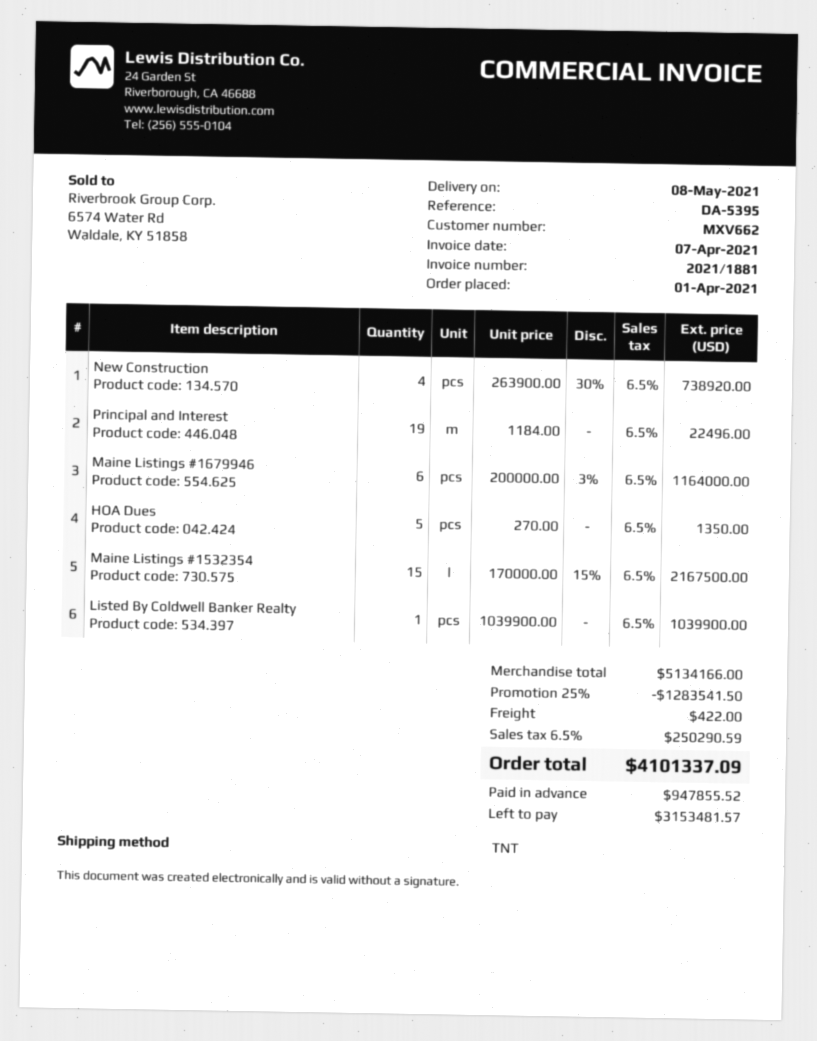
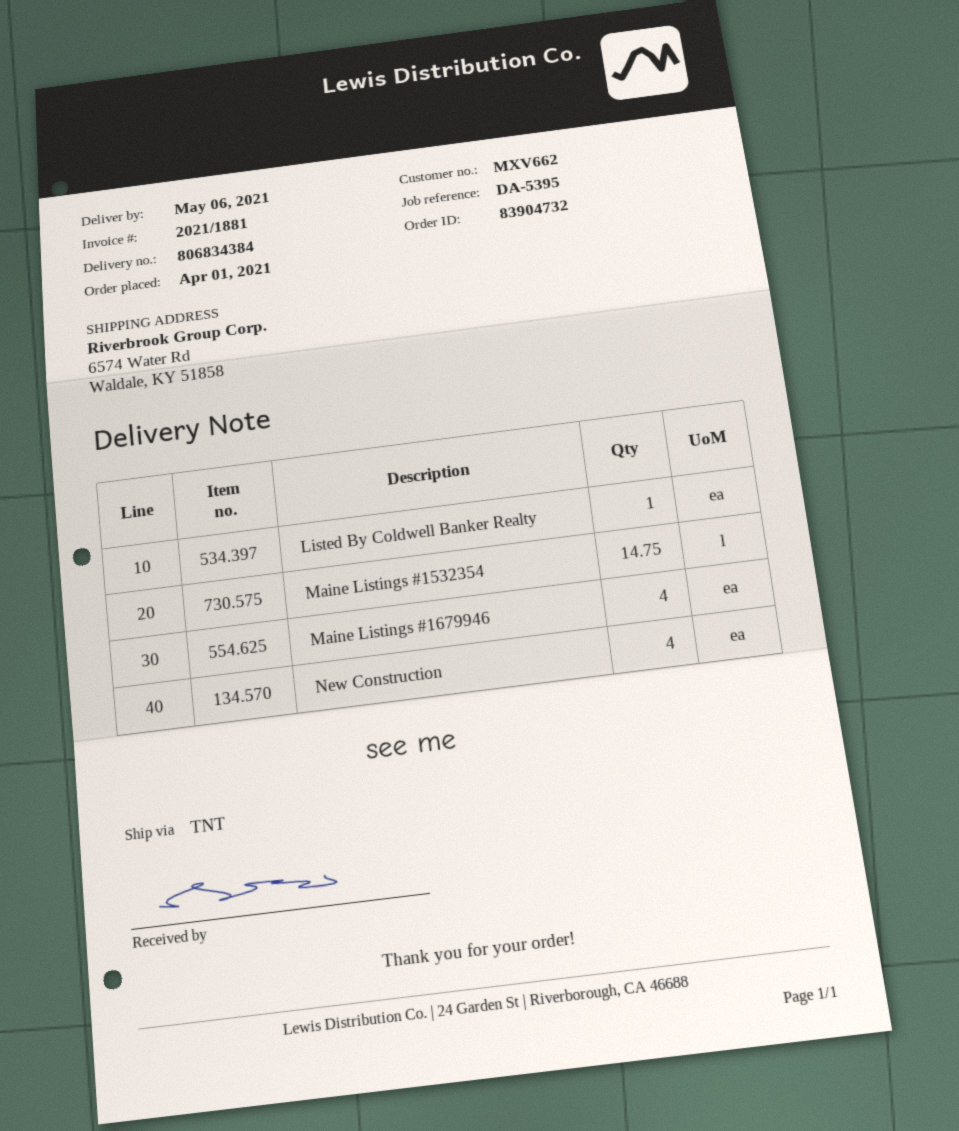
delivery date: 2021-05-08 -> 2021-05-06
Principal and Interest: 19 -> none
Maine Listings #1679946: 6 -> 4
HOA Dues: 5 -> none
Maine Listings #1532354: 15 -> 14.75

